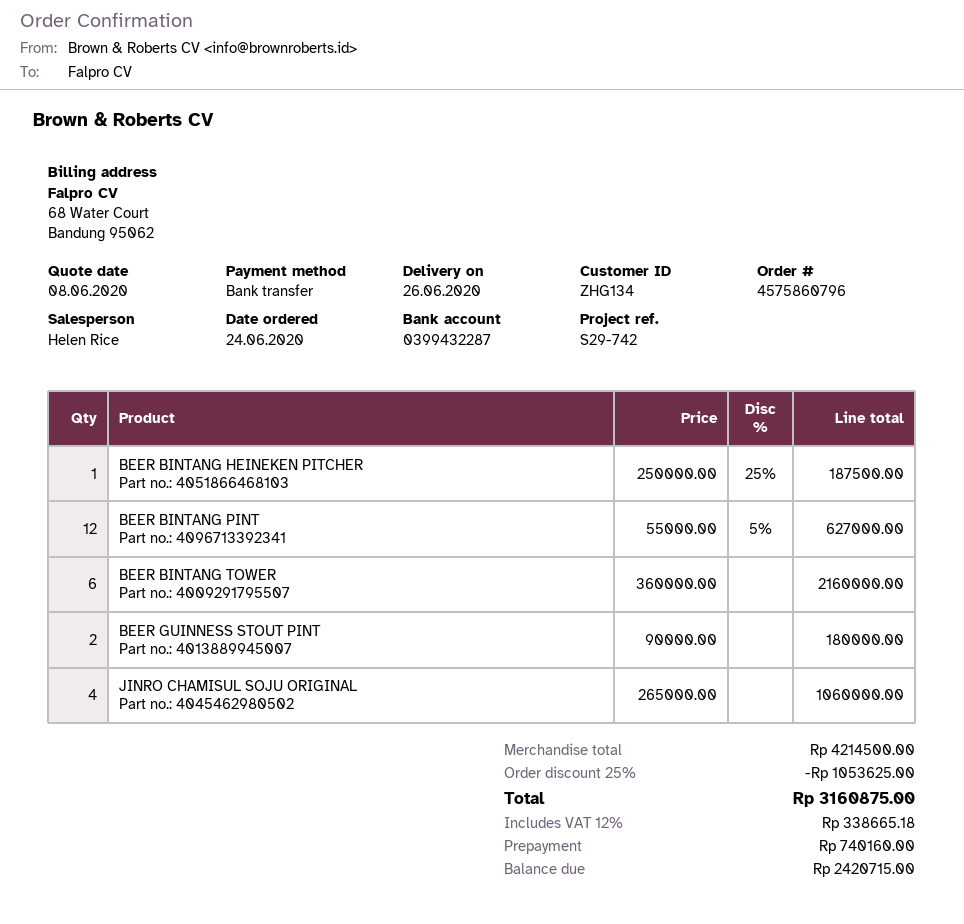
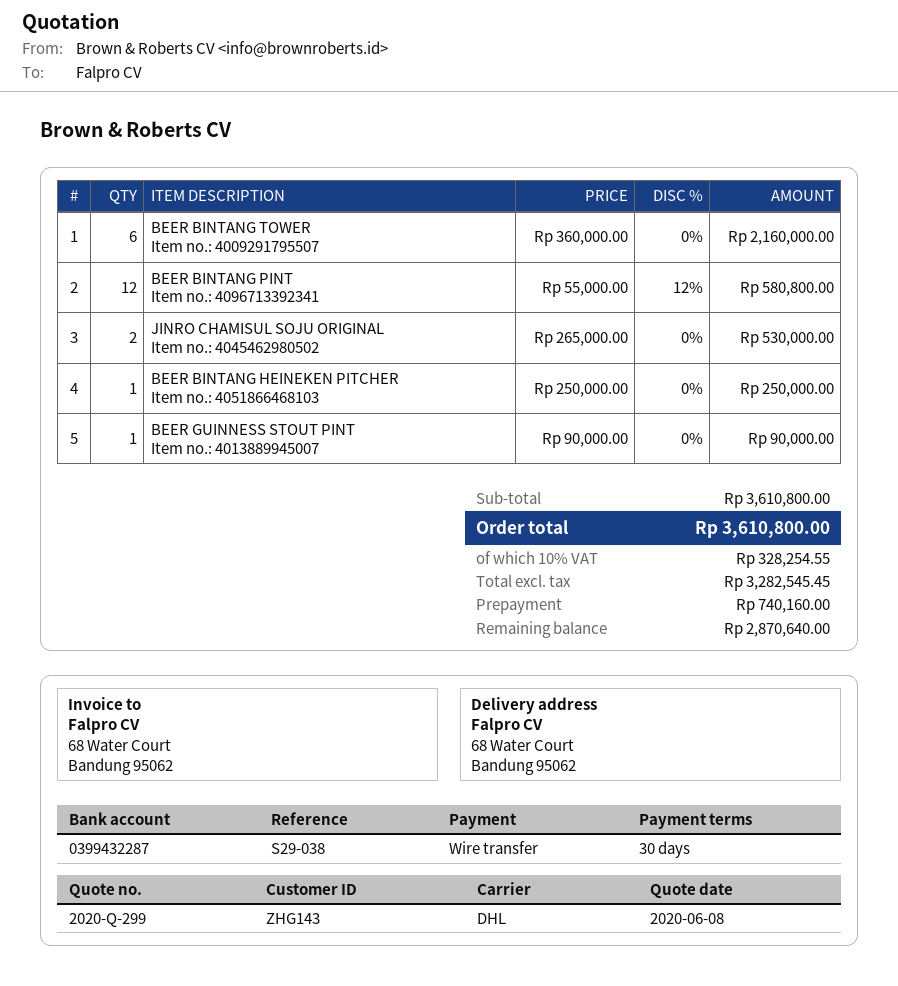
customer number: ZHG134 -> ZHG143
reference: S29-742 -> S29-038
BEER BINTANG HEINEKEN PITCHER: 1 x 250000.00 - 25% = 187500.00 -> 1 x 250000.00 = 250000.00
BEER BINTANG PINT: 12 x 55000.00 - 5% = 627000.00 -> 12 x 55000.00 - 12% = 580800.00
BEER GUINNESS STOUT PINT: 2 x 90000.00 = 180000.00 -> 1 x 90000.00 = 90000.00
JINRO CHAMISUL SOJU ORIGINAL: 4 x 265000.00 = 1060000.00 -> 2 x 265000.00 = 530000.00
subtotal: 4214500.00 -> 3610800.00
discount: 25% = 1053625.00 -> none
tax: 12% = 338665.18 -> 10% = 328254.55
total: 3160875.00 -> 3610800.00
balance: 2420715.00 -> 2870640.00

